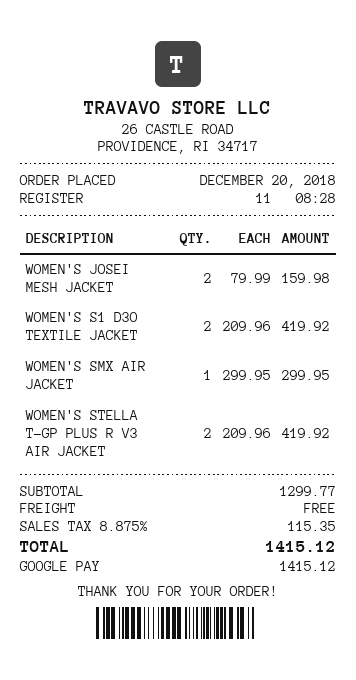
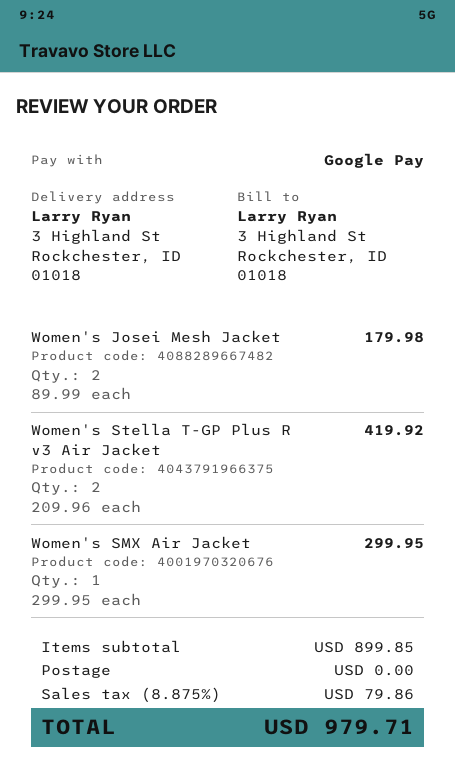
WOMEN'S JOSEI MESH JACKET: 2 x 79.99 = 159.98 -> 2 x 89.99 = 179.98
WOMEN'S S1 D3O TEXTILE JACKET: 2 x 209.96 = 419.92 -> none
subtotal: 1299.77 -> 899.85
tax: 8.875% = 115.35 -> 8.875% = 79.86
total: 1415.12 -> 979.71

